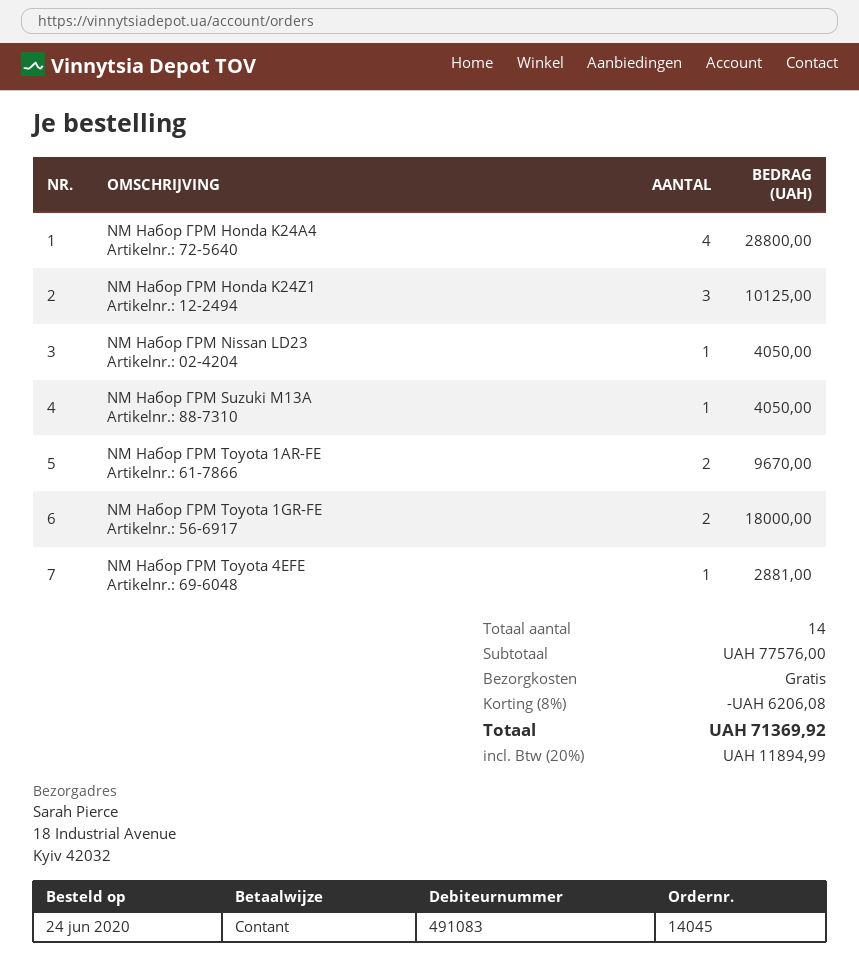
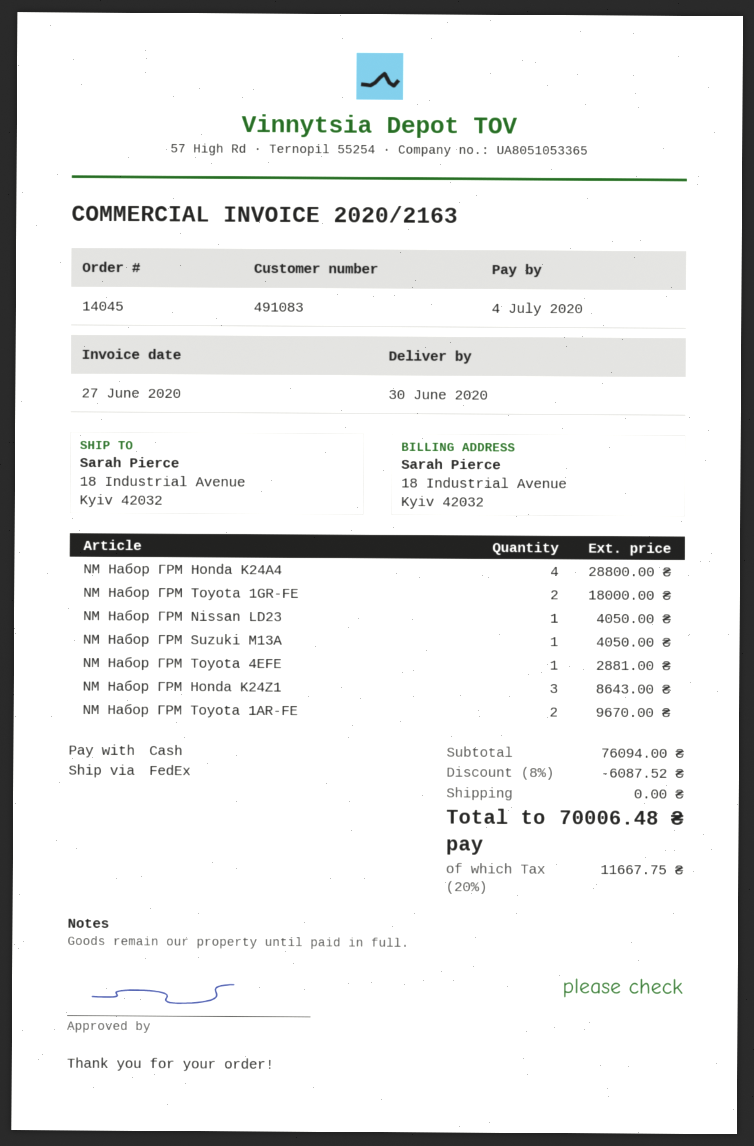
NM Набор ГРМ Honda K24Z1: 3 for 10125.00 -> 3 for 8643.00
subtotal: 77576.00 -> 76094.00
discount: 8% = 6206.08 -> 8% = 6087.52
tax: 20% = 11894.99 -> 20% = 11667.75
total: 71369.92 -> 70006.48

